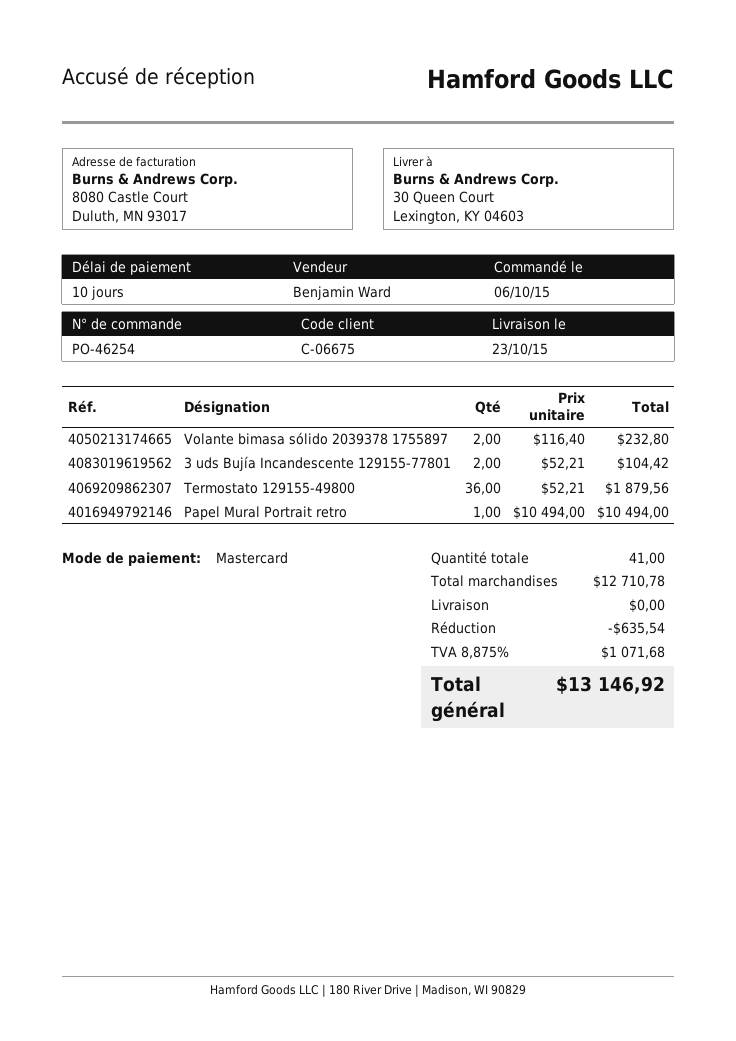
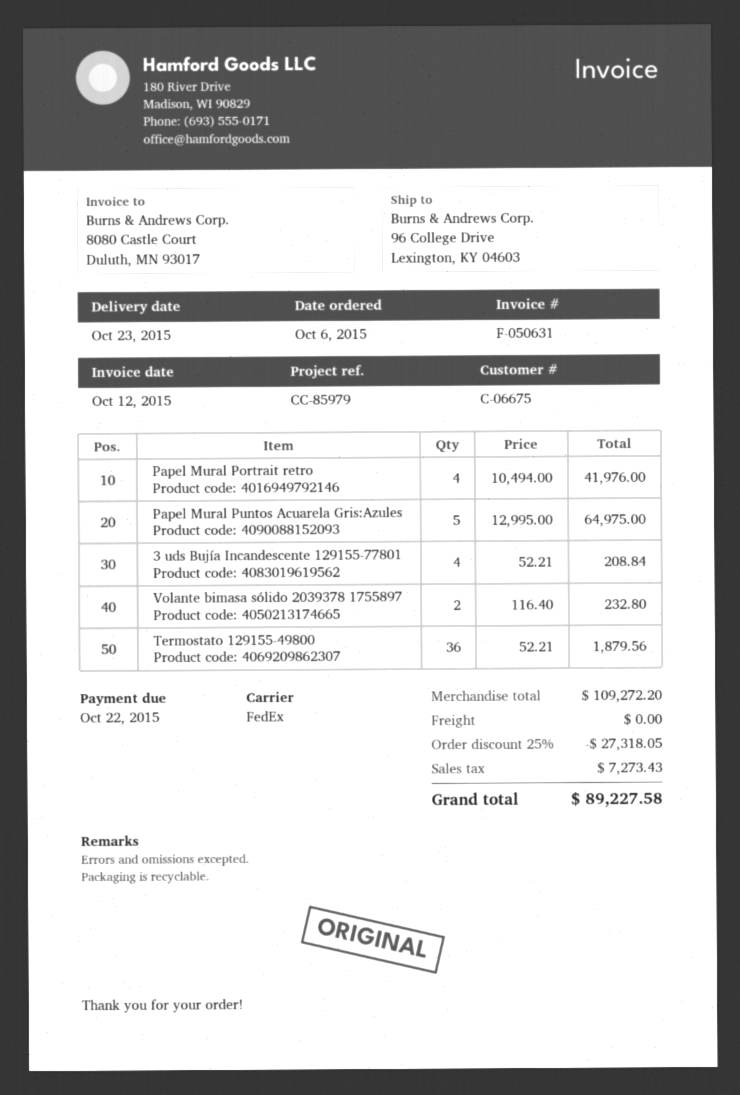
ship to: 30 Queen Court, Lexington, KY 04603 -> 96 College Drive, Lexington, KY 04603
3 uds Bujía Incandescente 129155-77801: 2 x 52.21 = 104.42 -> 4 x 52.21 = 208.84
Papel Mural Portrait retro: 1 x 10494.00 = 10494.00 -> 4 x 10494.00 = 41976.00
Papel Mural Puntos Acuarela Gris:Azules: none -> 5 x 12995.00 = 64975.00
subtotal: 12710.78 -> 109272.20
discount: 635.54 -> 27318.05
tax: 1071.68 -> 7273.43
total: 13146.92 -> 89227.58

